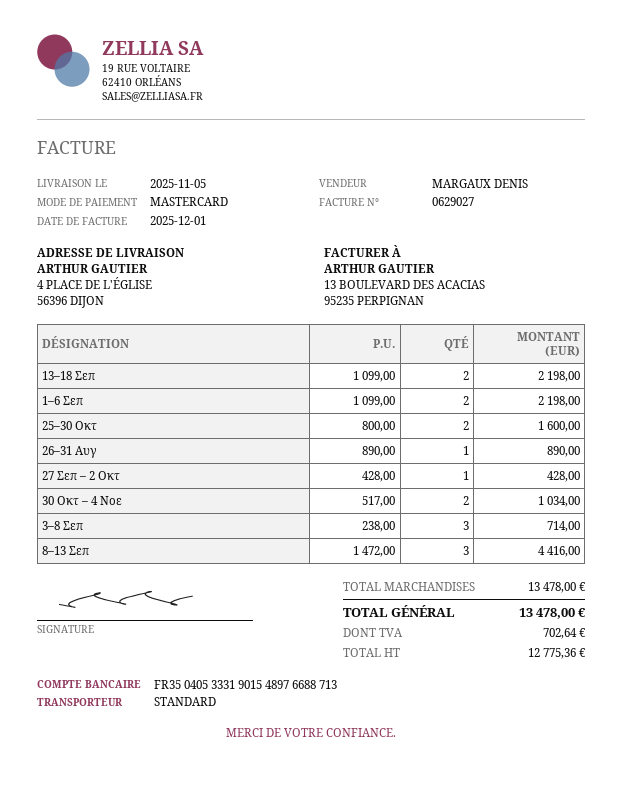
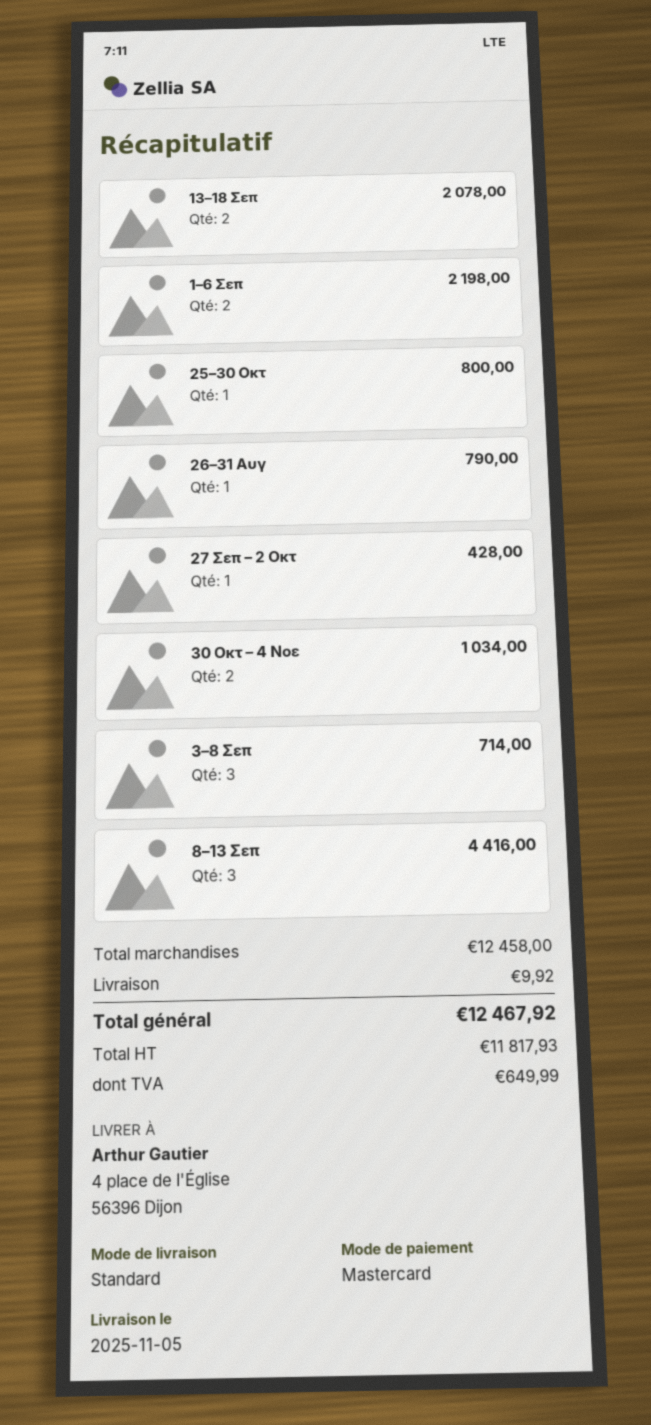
13–18 Σεπ: 2 for 2198.00 -> 2 for 2078.00
25–30 Οκτ: 2 for 1600.00 -> 1 for 800.00
26–31 Αυγ: 1 for 890.00 -> 1 for 790.00
subtotal: 13478.00 -> 12458.00
shipping: none -> 9.92
net: 12775.36 -> 11817.93
tax: 702.64 -> 649.99
total: 13478.00 -> 12467.92

